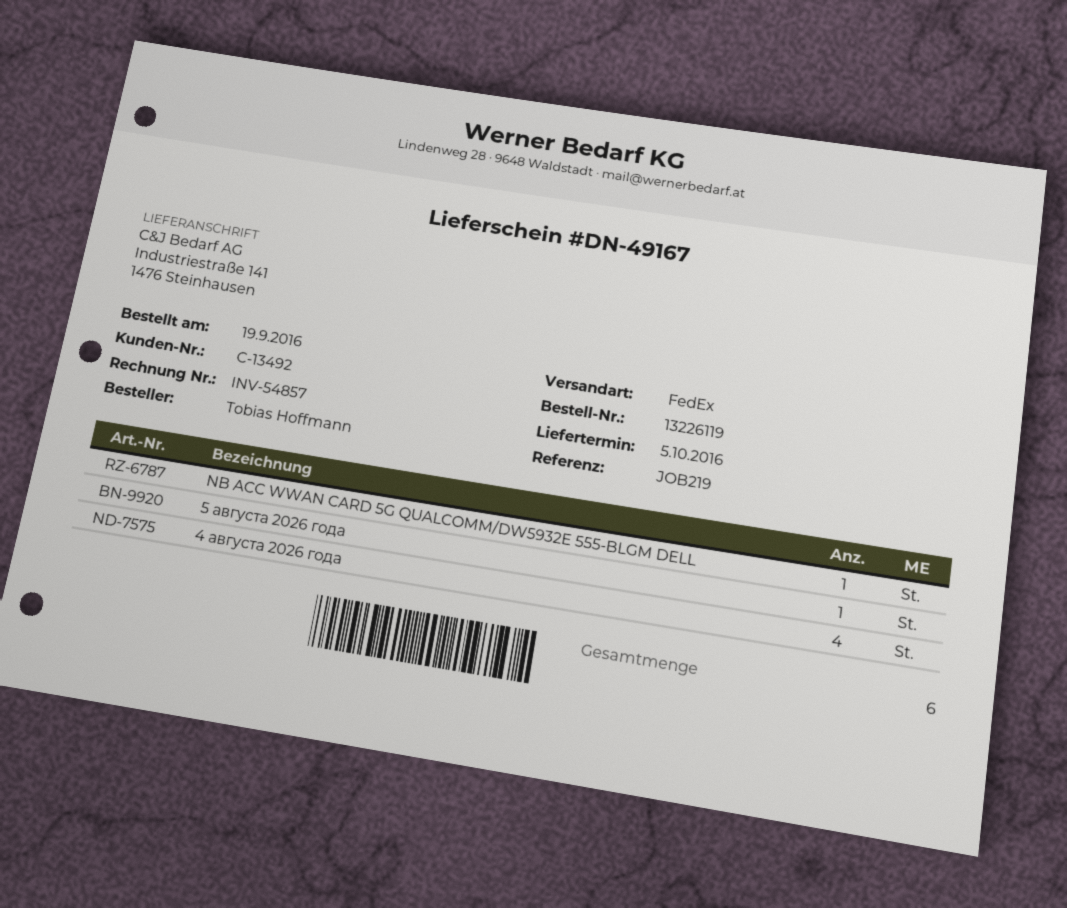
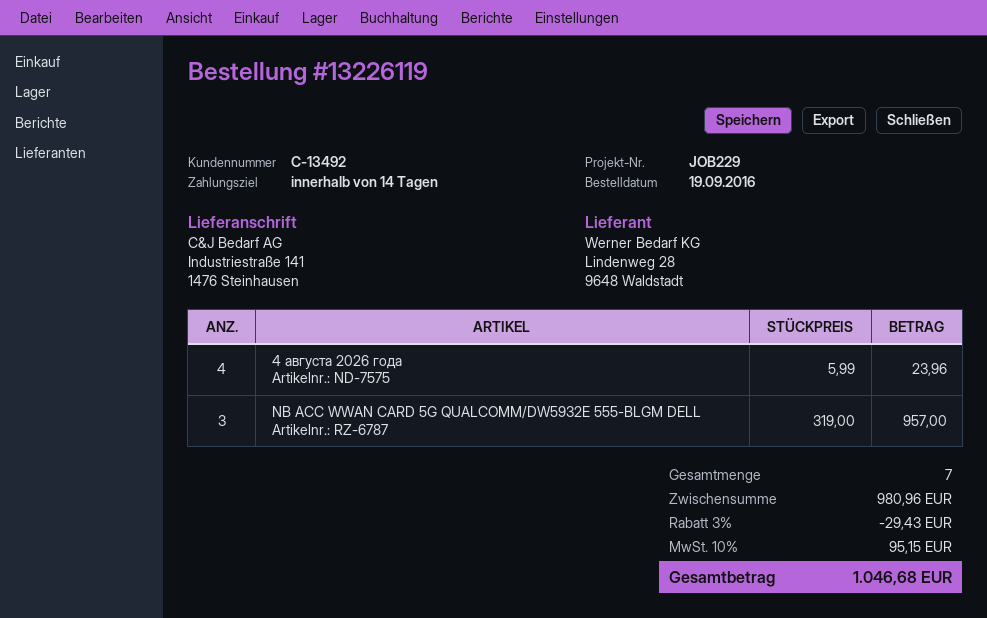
reference: JOB219 -> JOB229
NB ACC WWAN CARD 5G QUALCOMM/DW5932E 555-BLGM DELL: 1 -> 3
5 августа 2026 года: 1 -> none
total quantity: 6 -> 7

